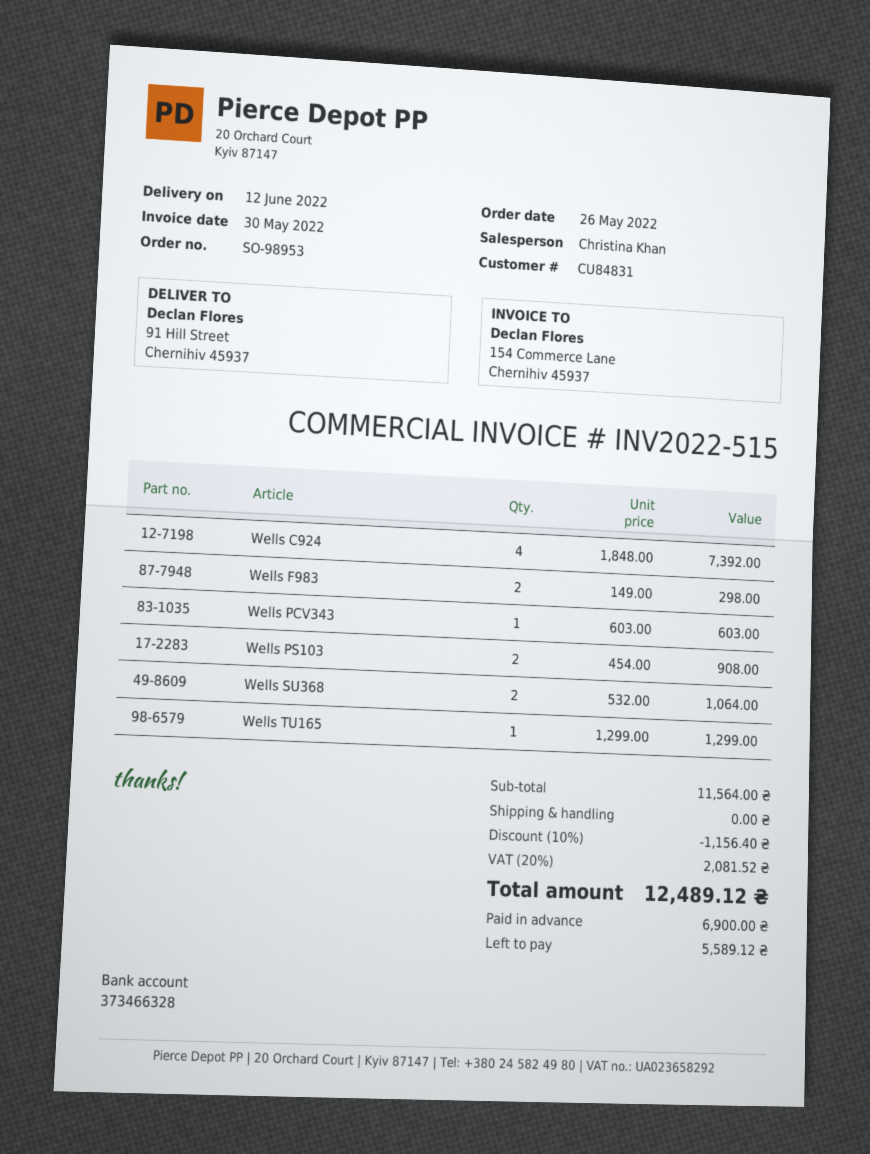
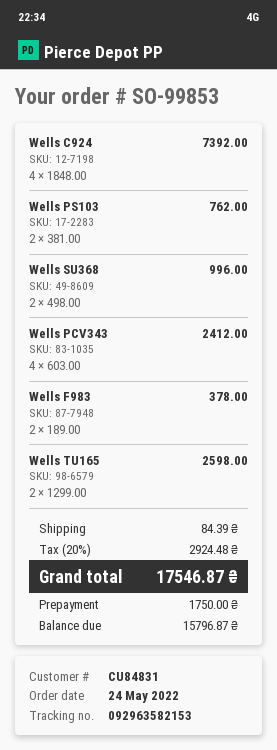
order number: SO-98953 -> SO-99853
order date: 2022-05-26 -> 2022-05-24
Wells F983: 2 x 149.00 = 298.00 -> 2 x 189.00 = 378.00
Wells PCV343: 1 x 603.00 = 603.00 -> 4 x 603.00 = 2412.00
Wells PS103: 2 x 454.00 = 908.00 -> 2 x 381.00 = 762.00
Wells SU368: 2 x 532.00 = 1064.00 -> 2 x 498.00 = 996.00
Wells TU165: 1 x 1299.00 = 1299.00 -> 2 x 1299.00 = 2598.00
discount: 10% = 1156.40 -> none
shipping: 0.00 -> 84.39
tax: 20% = 2081.52 -> 20% = 2924.48
total: 12489.12 -> 17546.87
deposit: 6900.00 -> 1750.00
balance: 5589.12 -> 15796.87

